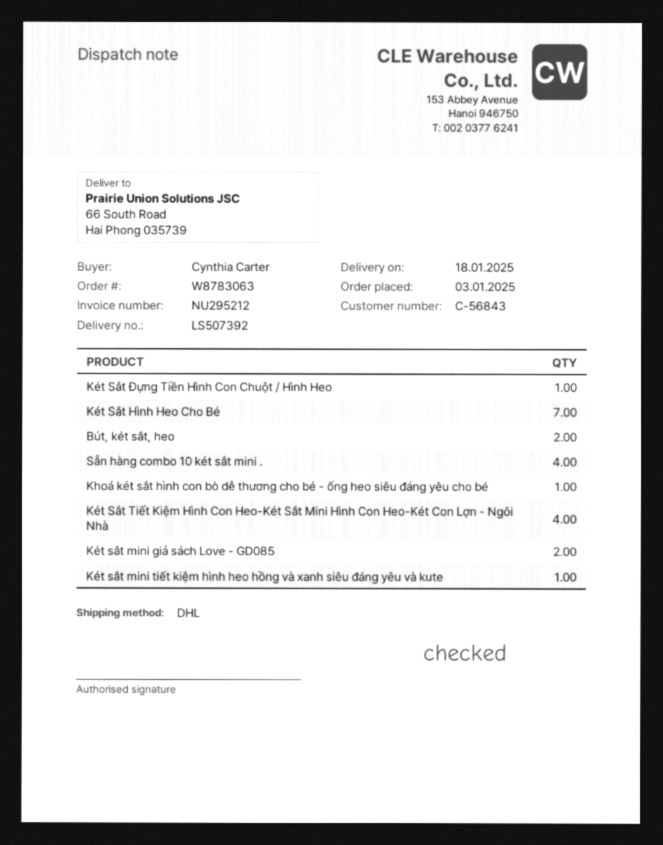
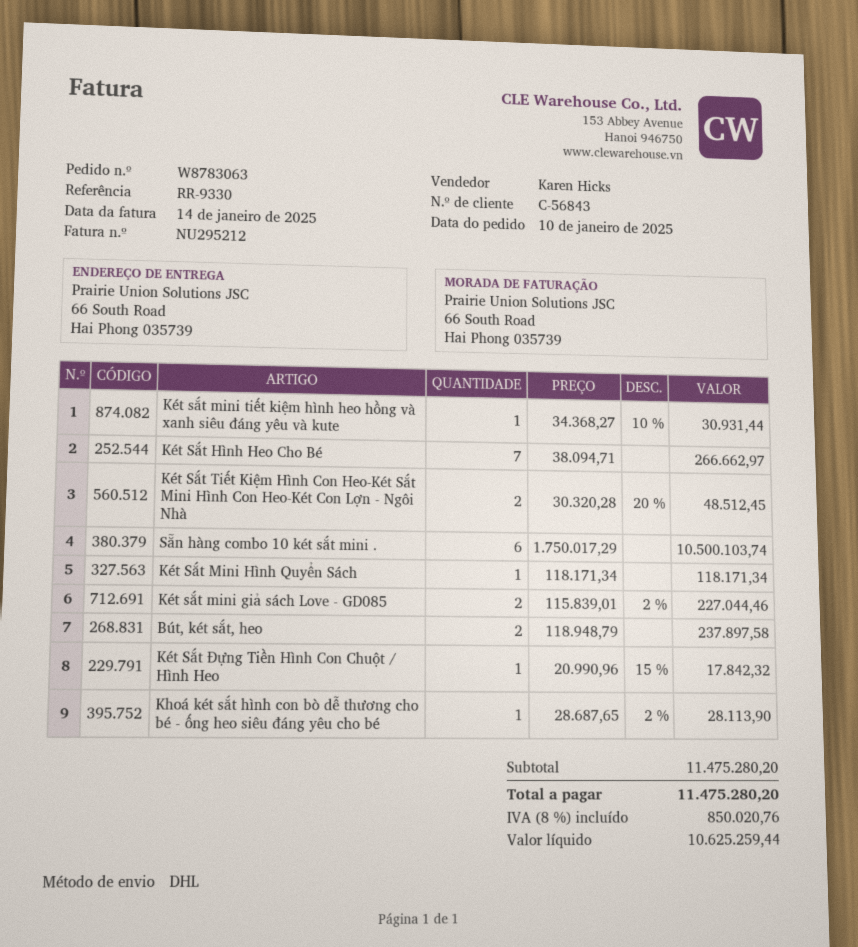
order date: 2025-01-03 -> 2025-01-10
Sẵn hàng combo 10 két sắt mini .: 4 -> 6
Két Sắt Tiết Kiệm Hình Con Heo-Két Sắt Mini Hình Con Heo-Két Con Lợn - Ngôi Nhà: 4 -> 2
Két Sắt Mini Hình Quyển Sách: none -> 1

